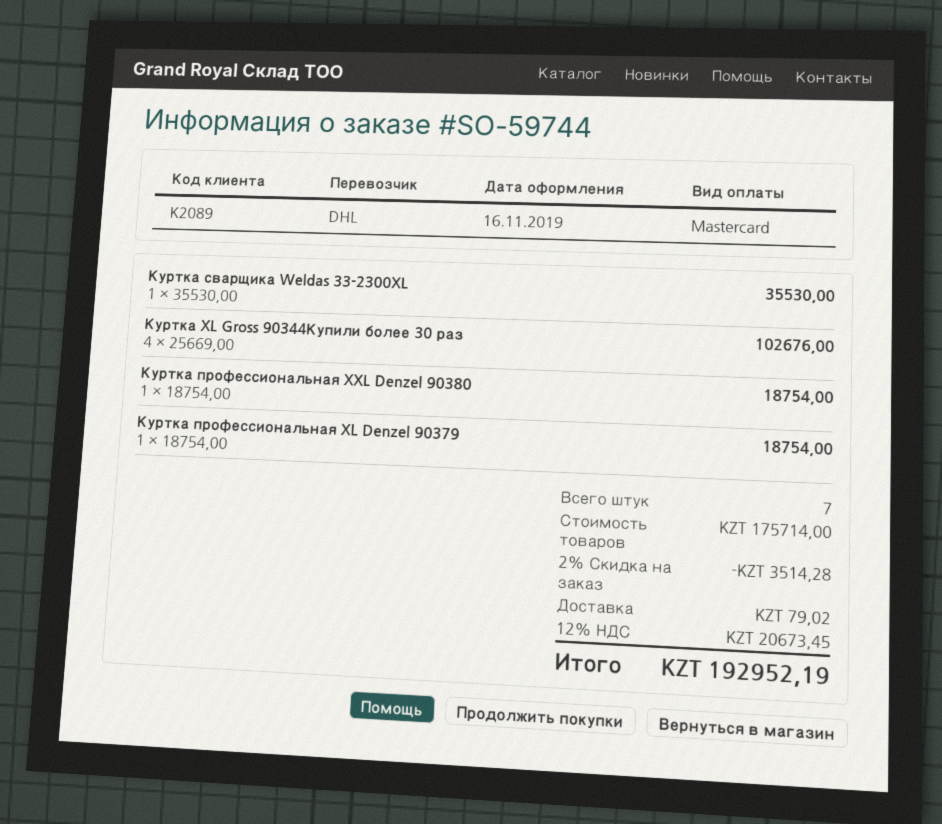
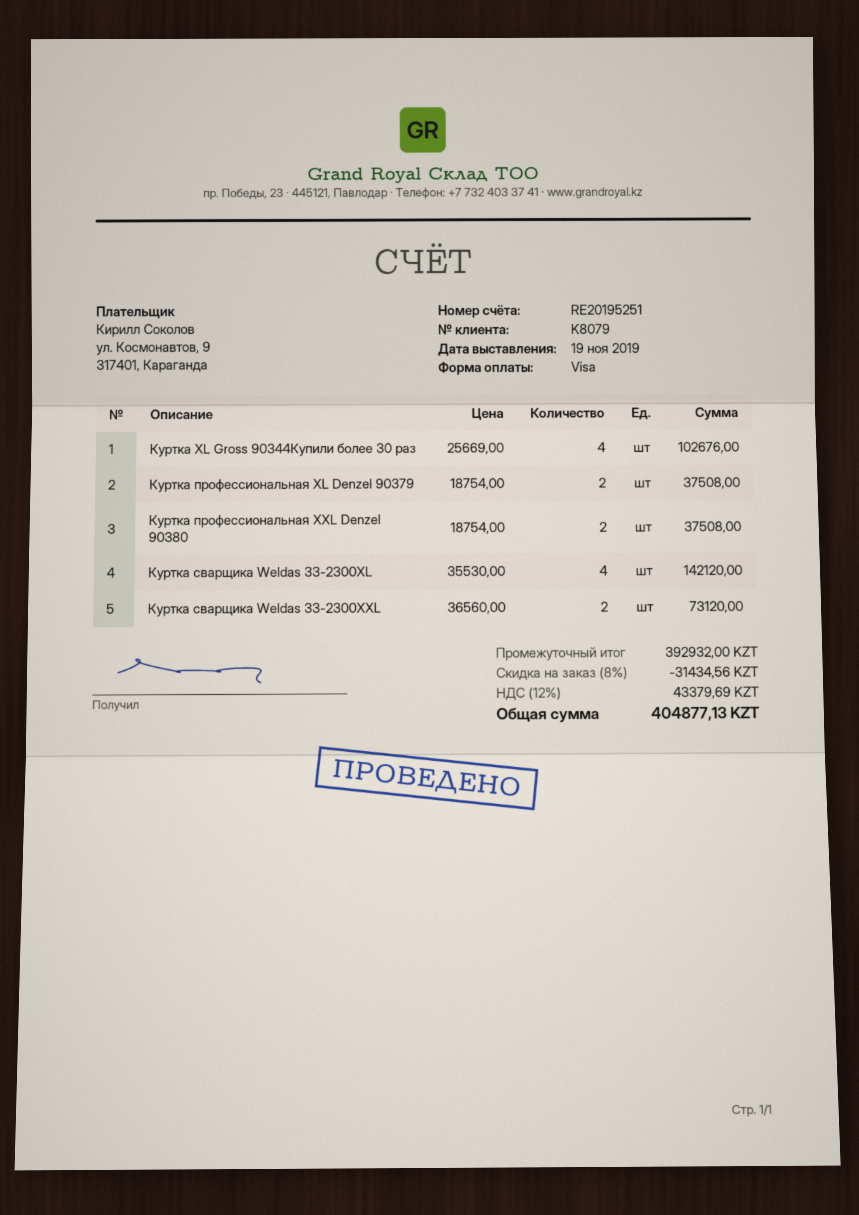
customer number: K2089 -> K8079
payment method: Mastercard -> Visa
Куртка сварщика Weldas 33-2300XL: 1 x 35530.00 = 35530.00 -> 4 x 35530.00 = 142120.00
Куртка профессиональная XXL Denzel 90380: 1 x 18754.00 = 18754.00 -> 2 x 18754.00 = 37508.00
Куртка профессиональная XL Denzel 90379: 1 x 18754.00 = 18754.00 -> 2 x 18754.00 = 37508.00
Куртка сварщика Weldas 33-2300XXL: none -> 2 x 36560.00 = 73120.00
subtotal: 175714.00 -> 392932.00
discount: 2% = 3514.28 -> 8% = 31434.56
shipping: 79.02 -> none
tax: 12% = 20673.45 -> 12% = 43379.69
total: 192952.19 -> 404877.13

